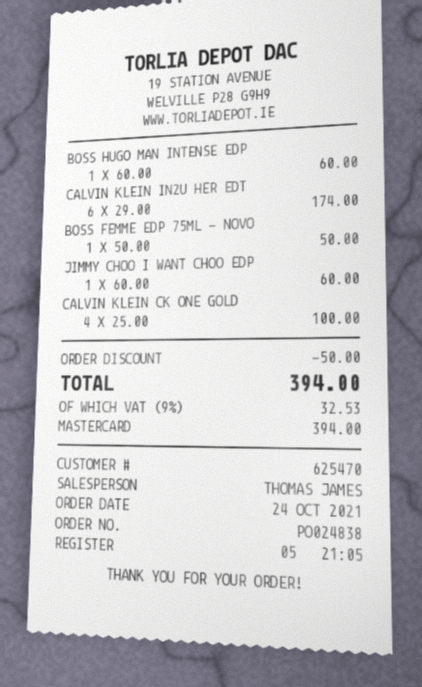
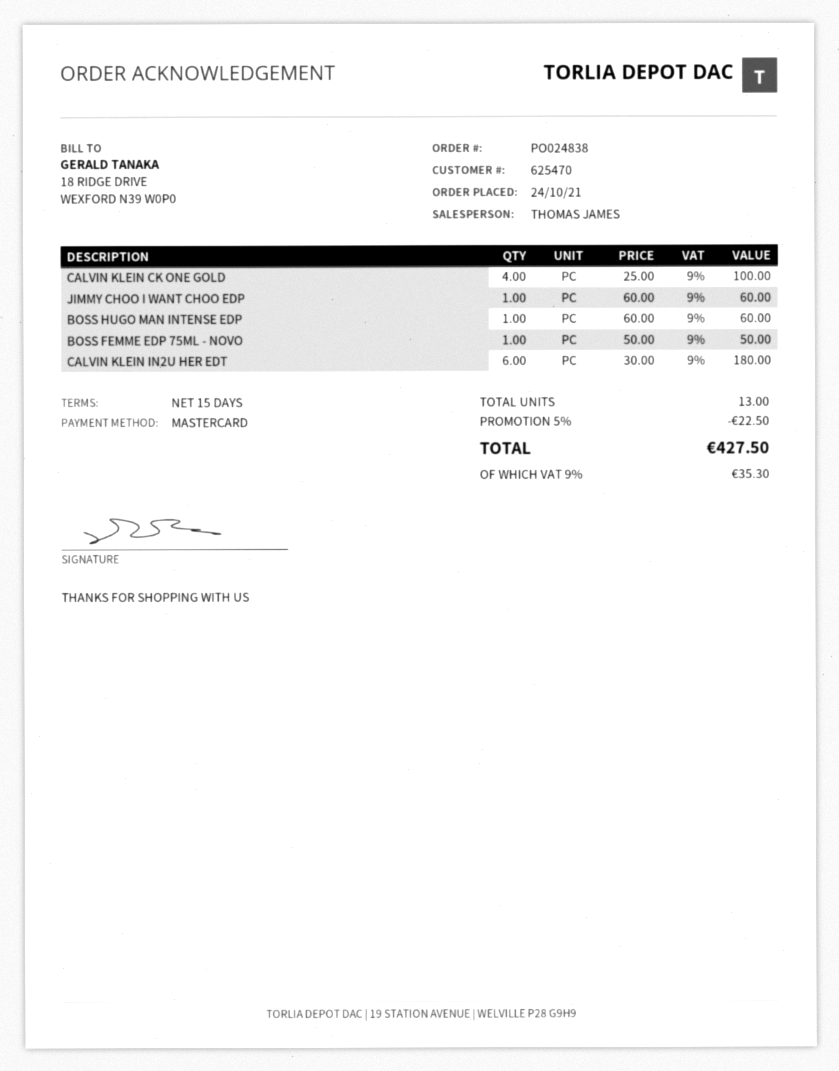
CALVIN KLEIN IN2U HER EDT: 6 x 29.00 = 174.00 -> 6 x 30.00 = 180.00
discount: 50.00 -> 22.50
tax: 9% = 32.53 -> 9% = 35.30
total: 394.00 -> 427.50

